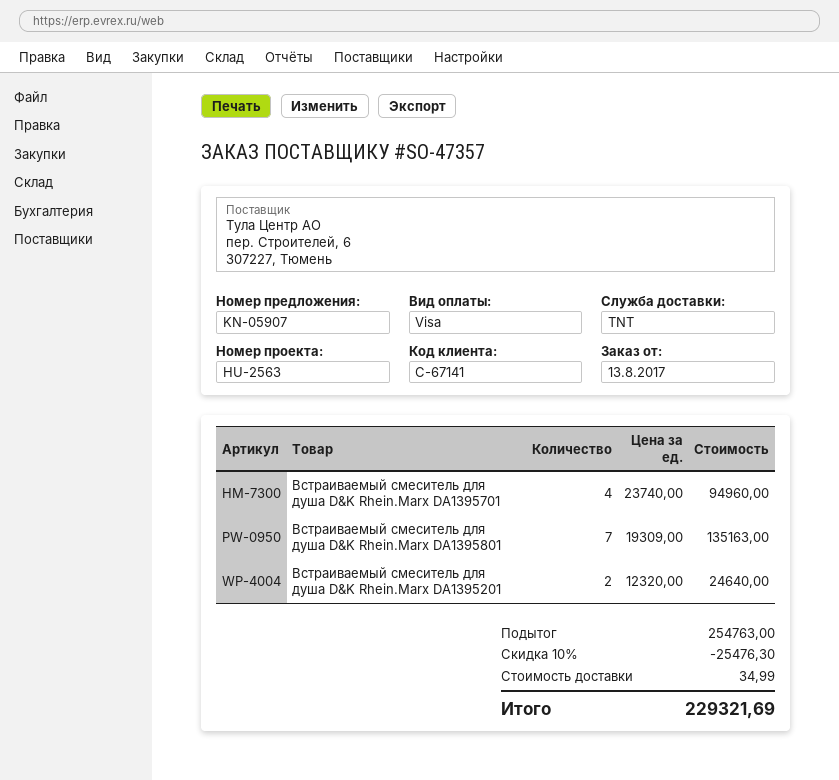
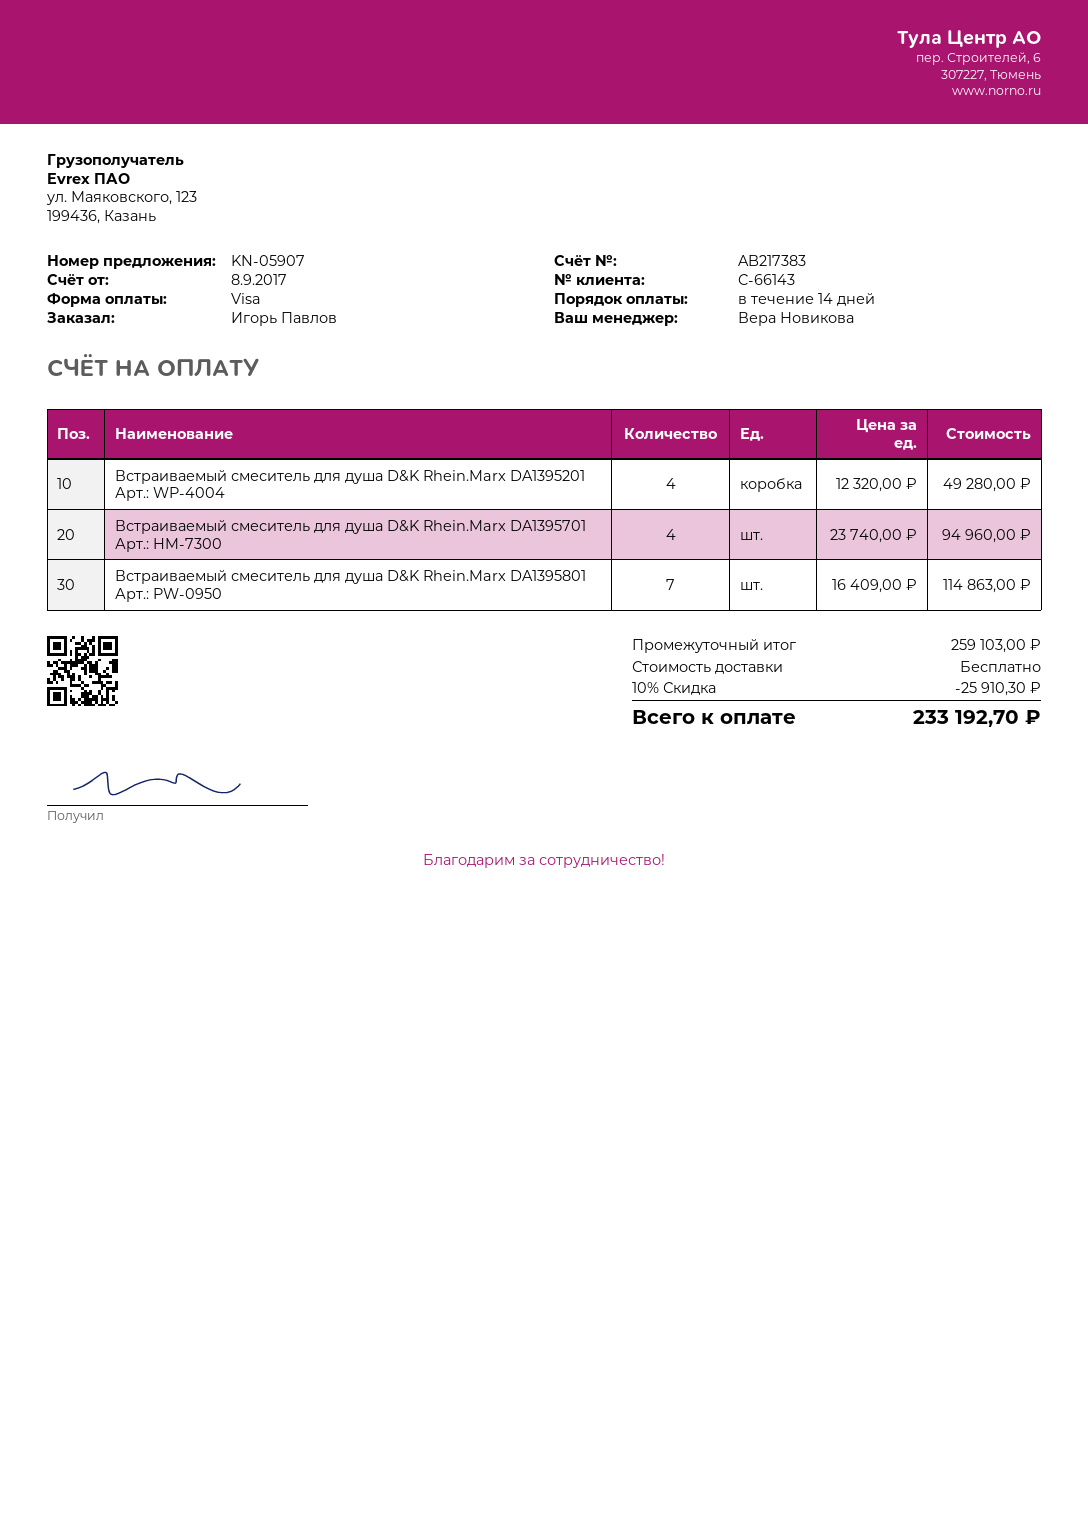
customer number: C-67141 -> C-66143
Встраиваемый смеситель для душа D&K Rhein.Marx DA1395801: 7 x 19309.00 = 135163.00 -> 7 x 16409.00 = 114863.00
Встраиваемый смеситель для душа D&K Rhein.Marx DA1395201: 2 x 12320.00 = 24640.00 -> 4 x 12320.00 = 49280.00
subtotal: 254763.00 -> 259103.00
discount: 10% = 25476.30 -> 10% = 25910.30
shipping: 34.99 -> 0.00
total: 229321.69 -> 233192.70

